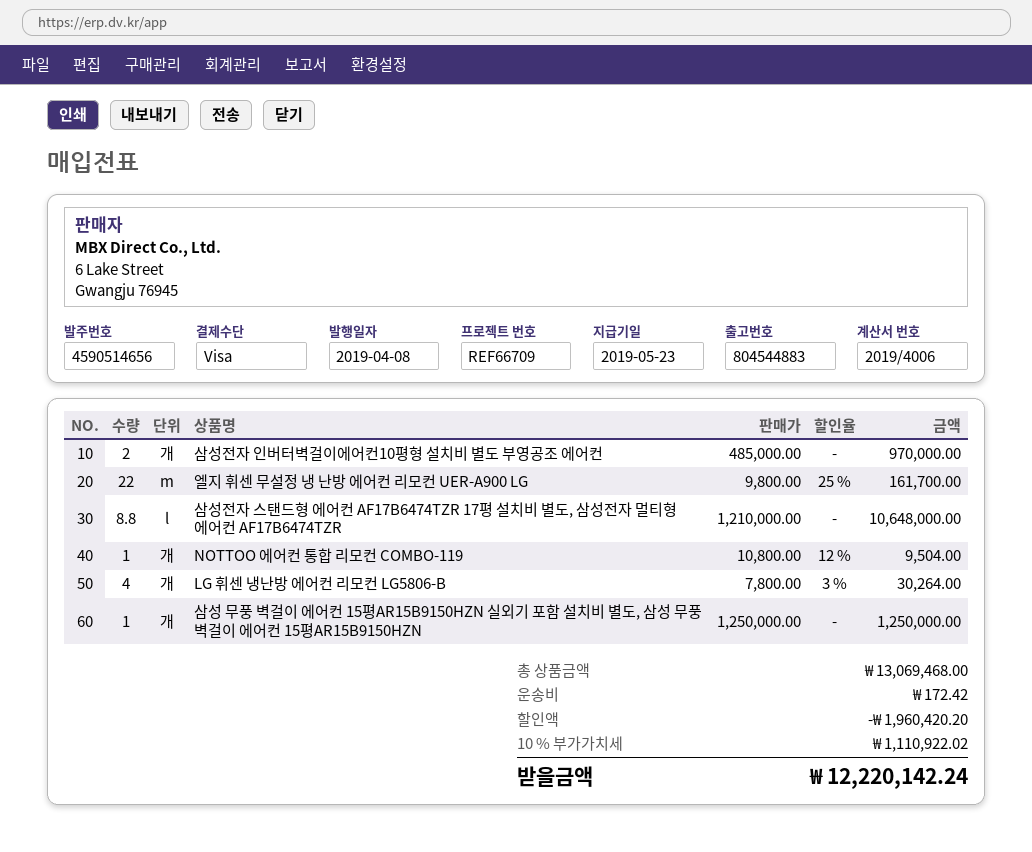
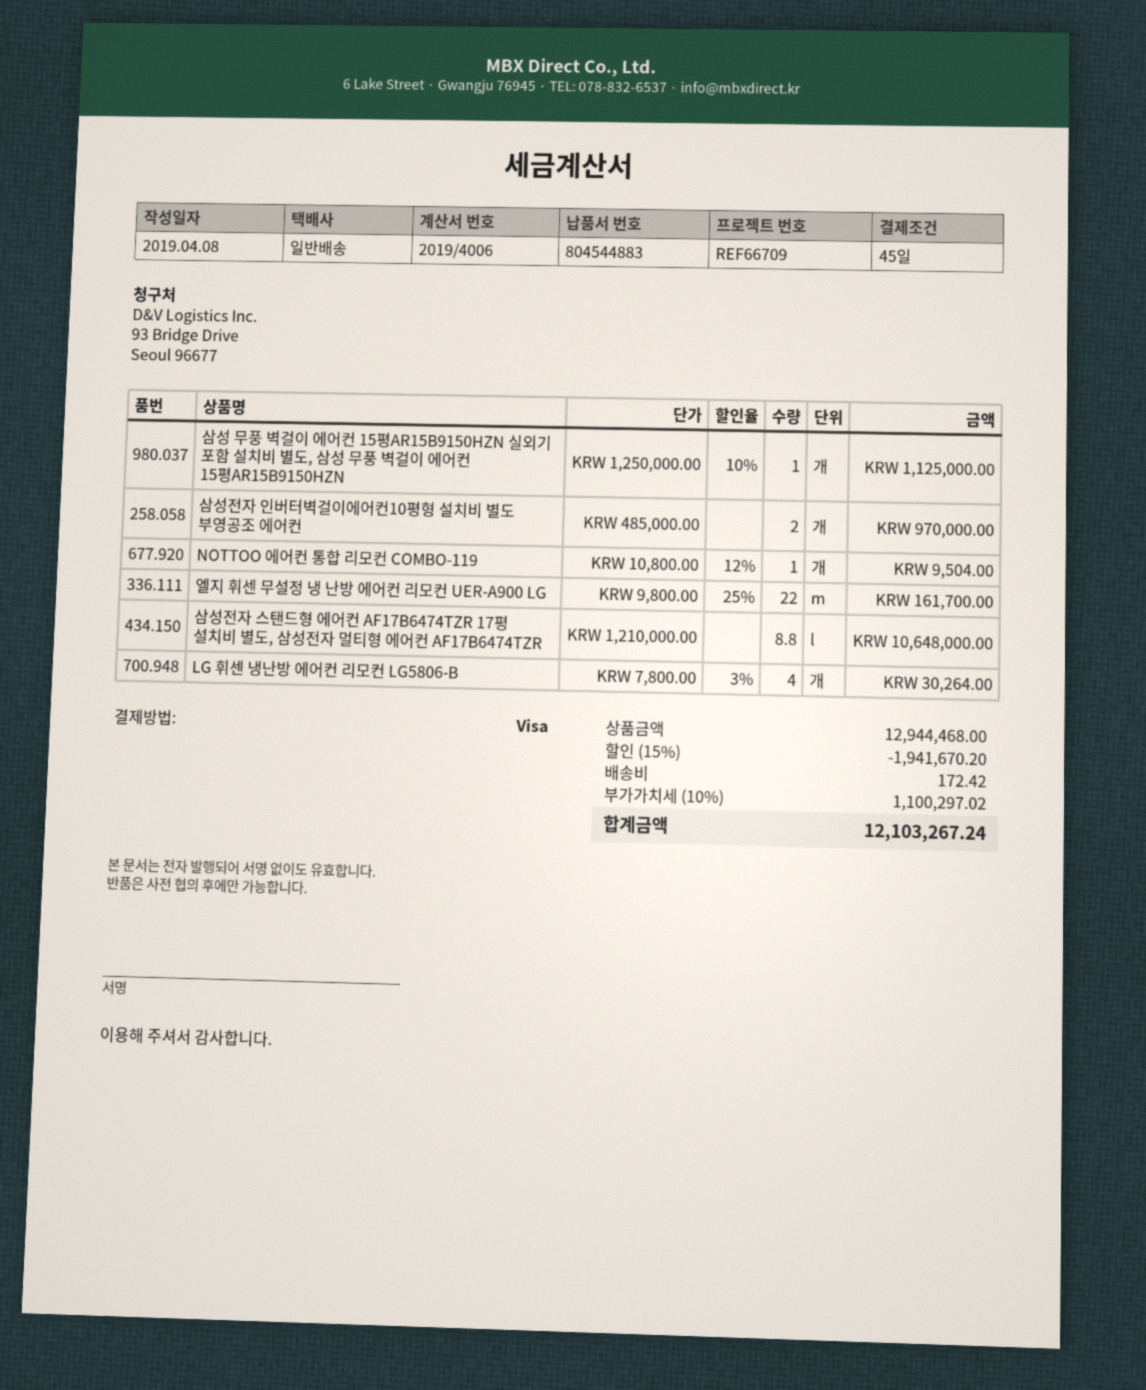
삼성 무풍 벽걸이 에어컨 15평AR15B9150HZN 실외기 포함 설치비 별도, 삼성 무풍 벽걸이 에어컨 15평AR15B9150HZN: 1 x 1250000.00 = 1250000.00 -> 1 x 1250000.00 - 10% = 1125000.00
subtotal: 13069468.00 -> 12944468.00
discount: 1960420.20 -> 1941670.20
tax: 10% = 1110922.02 -> 10% = 1100297.02
total: 12220142.24 -> 12103267.24

